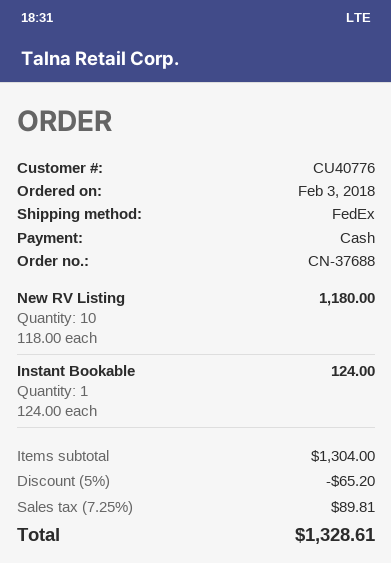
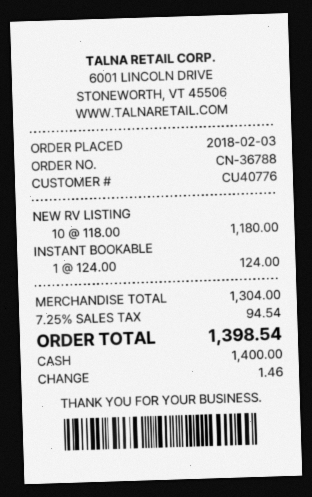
order number: CN-37688 -> CN-36788
discount: 5% = 65.20 -> none
tax: 7.25% = 89.81 -> 7.25% = 94.54
total: 1328.61 -> 1398.54

